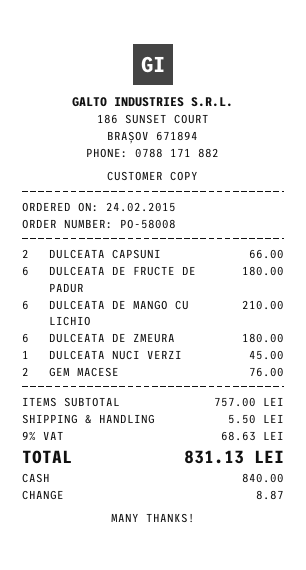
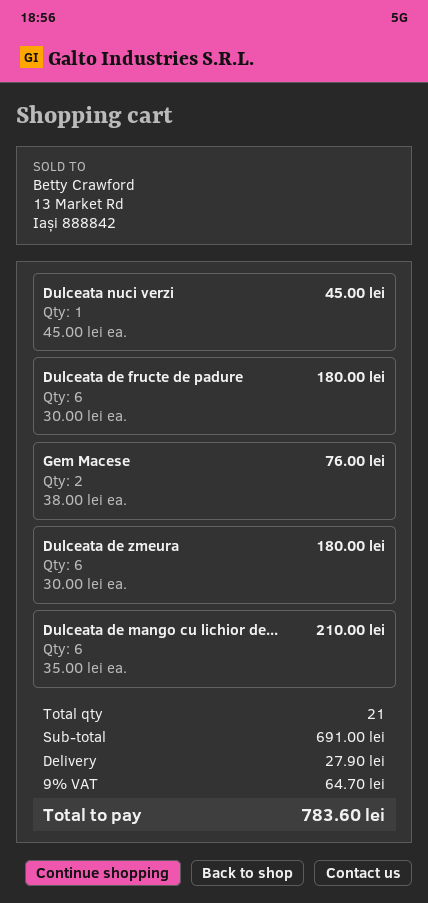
DULCEATA CAPSUNI: 2 for 66.00 -> none
subtotal: 757.00 -> 691.00
shipping: 5.50 -> 27.90
tax: 9% = 68.63 -> 9% = 64.70
total: 831.13 -> 783.60

